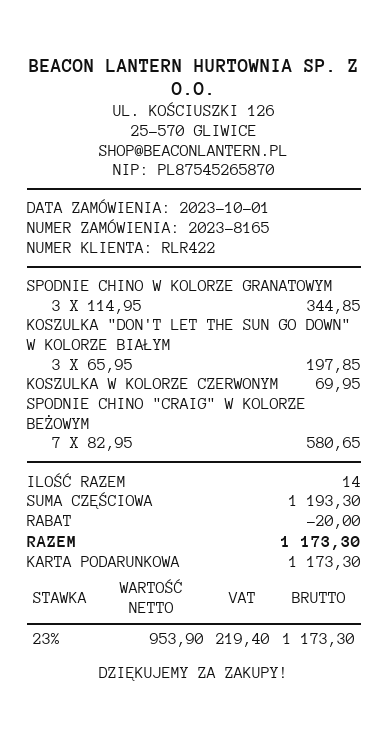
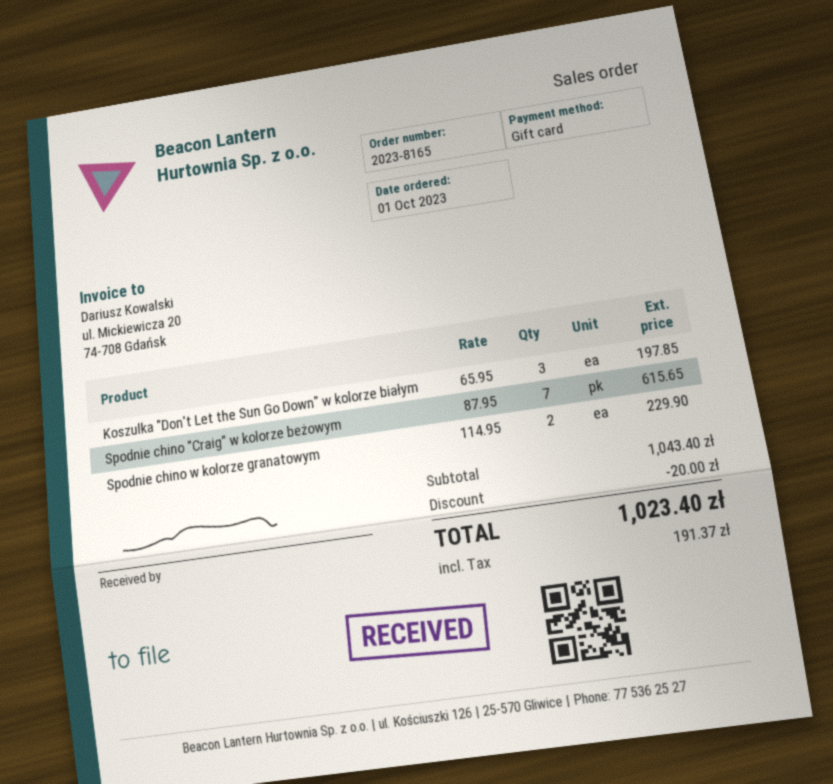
SPODNIE CHINO W KOLORZE GRANATOWYM: 3 x 114.95 = 344.85 -> 2 x 114.95 = 229.90
KOSZULKA W KOLORZE CZERWONYM: 1 x 69.95 = 69.95 -> none
SPODNIE CHINO "CRAIG" W KOLORZE BEŻOWYM: 7 x 82.95 = 580.65 -> 7 x 87.95 = 615.65
subtotal: 1193.30 -> 1043.40
tax: 219.40 -> 191.37
total: 1173.30 -> 1023.40

